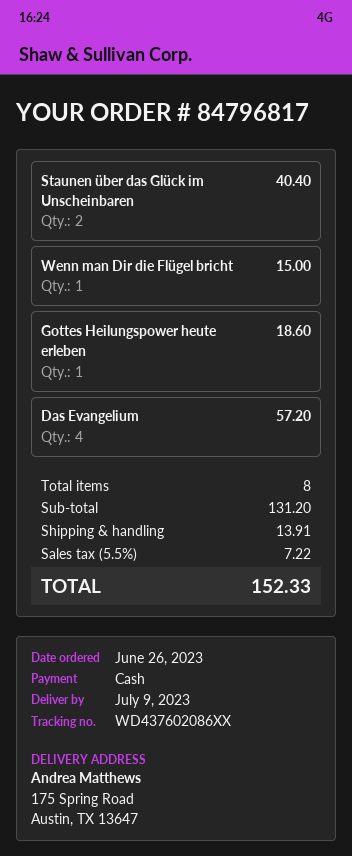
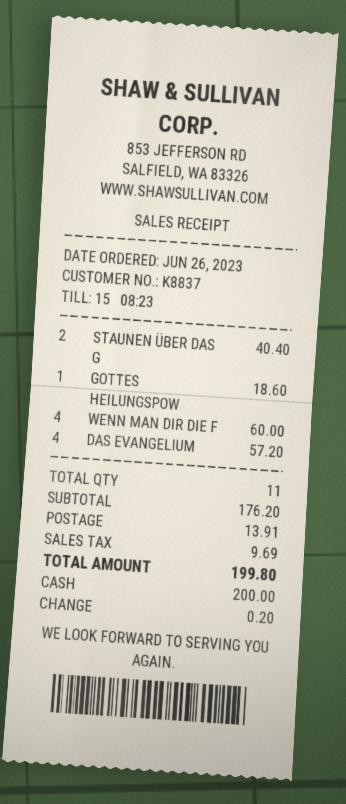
Wenn man Dir die Flügel bricht: 1 for 15.00 -> 4 for 60.00
total quantity: 8 -> 11
subtotal: 131.20 -> 176.20
tax: 7.22 -> 9.69
total: 152.33 -> 199.80

